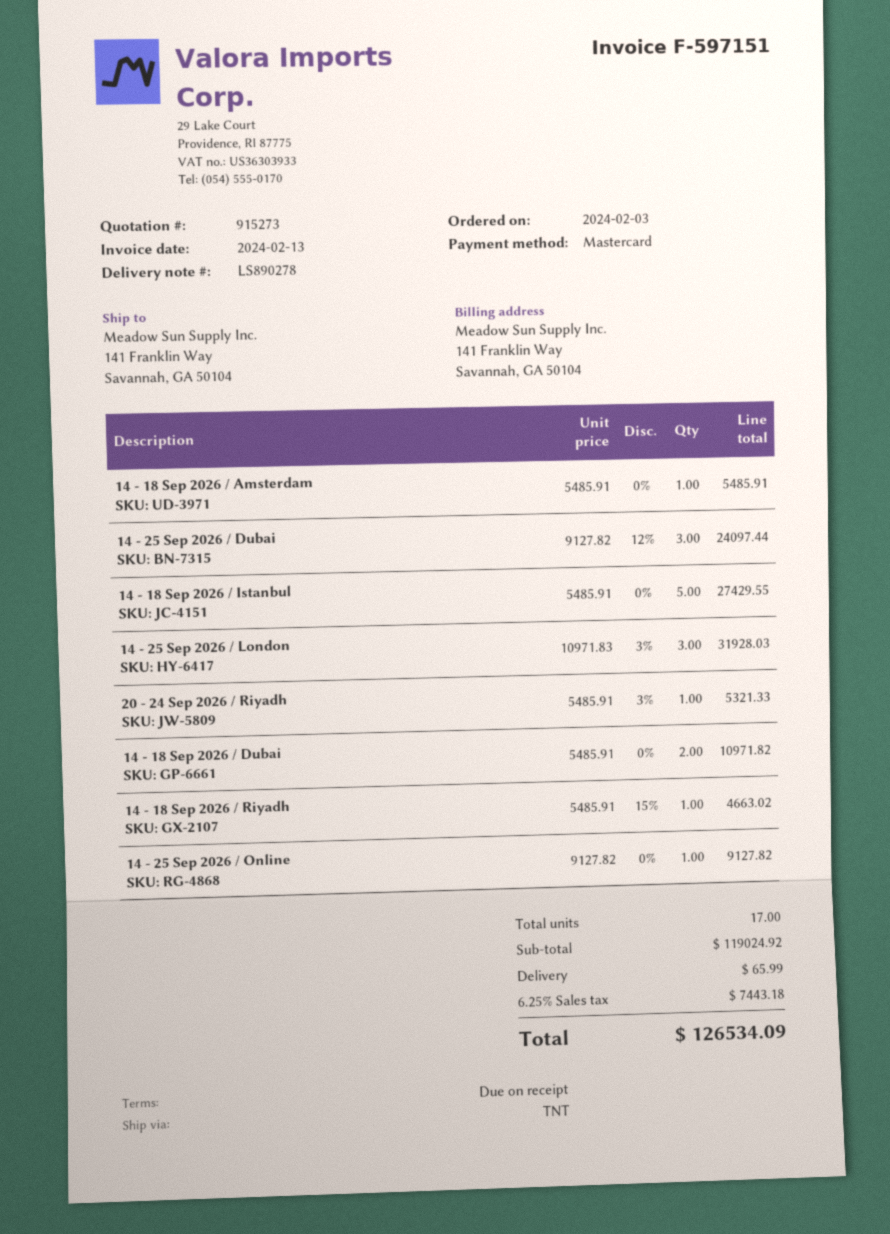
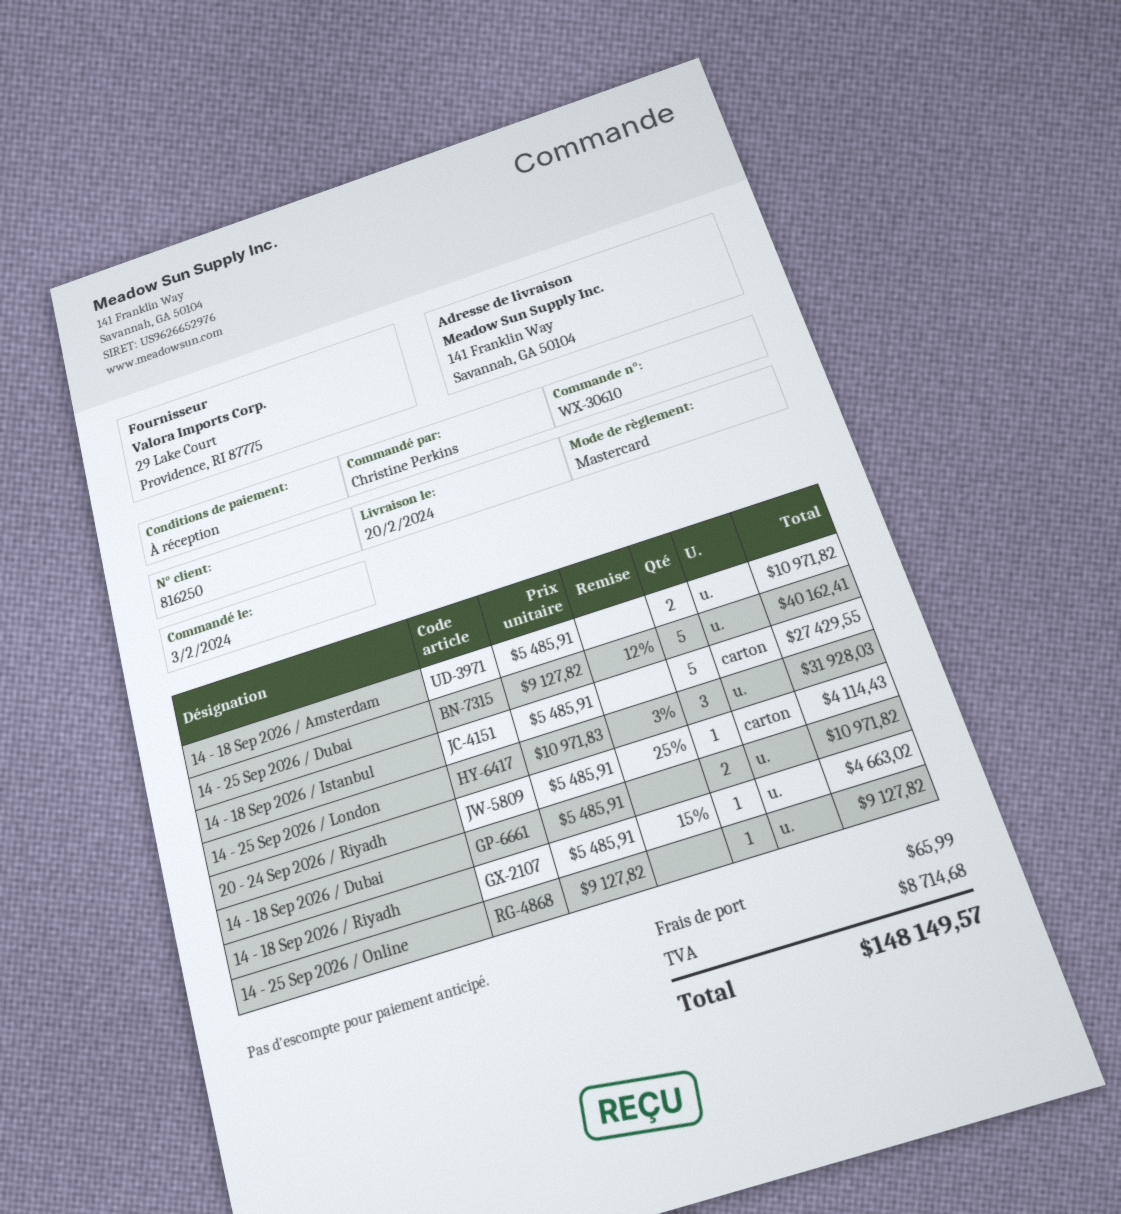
14 - 18 Sep 2026 / Amsterdam: 1 x 5485.91 = 5485.91 -> 2 x 5485.91 = 10971.82
14 - 25 Sep 2026 / Dubai: 3 x 9127.82 - 12% = 24097.44 -> 5 x 9127.82 - 12% = 40162.41
20 - 24 Sep 2026 / Riyadh: 1 x 5485.91 - 3% = 5321.33 -> 1 x 5485.91 - 25% = 4114.43
tax: 7443.18 -> 8714.68
total: 126534.09 -> 148149.57

